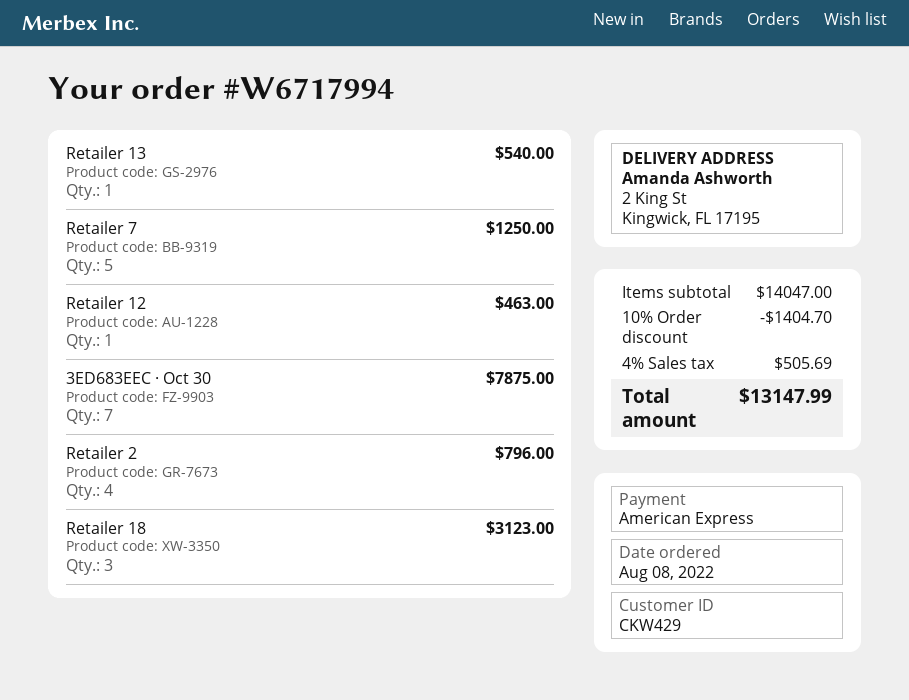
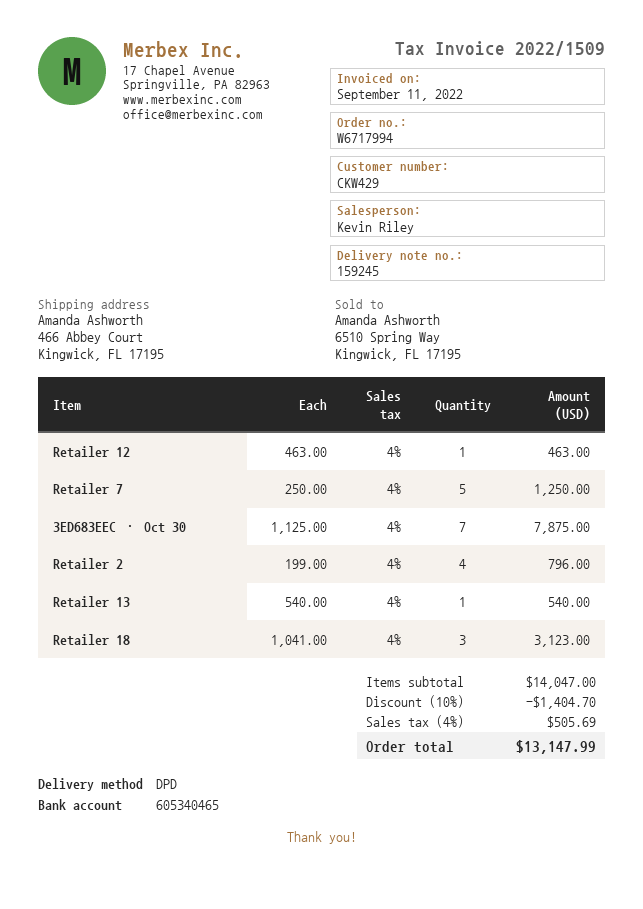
ship to: 2 King St, Kingwick, FL 17195 -> 466 Abbey Court, Kingwick, FL 17195

